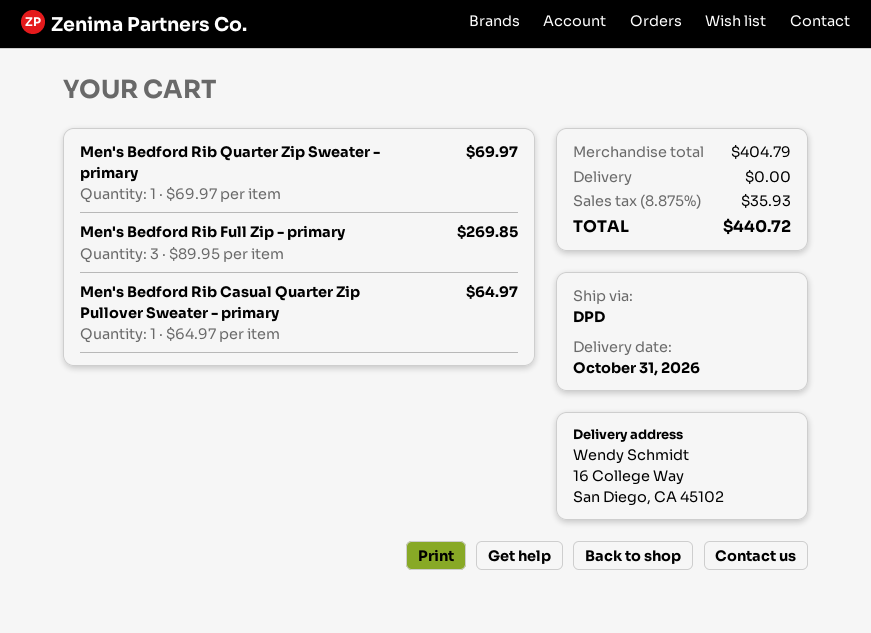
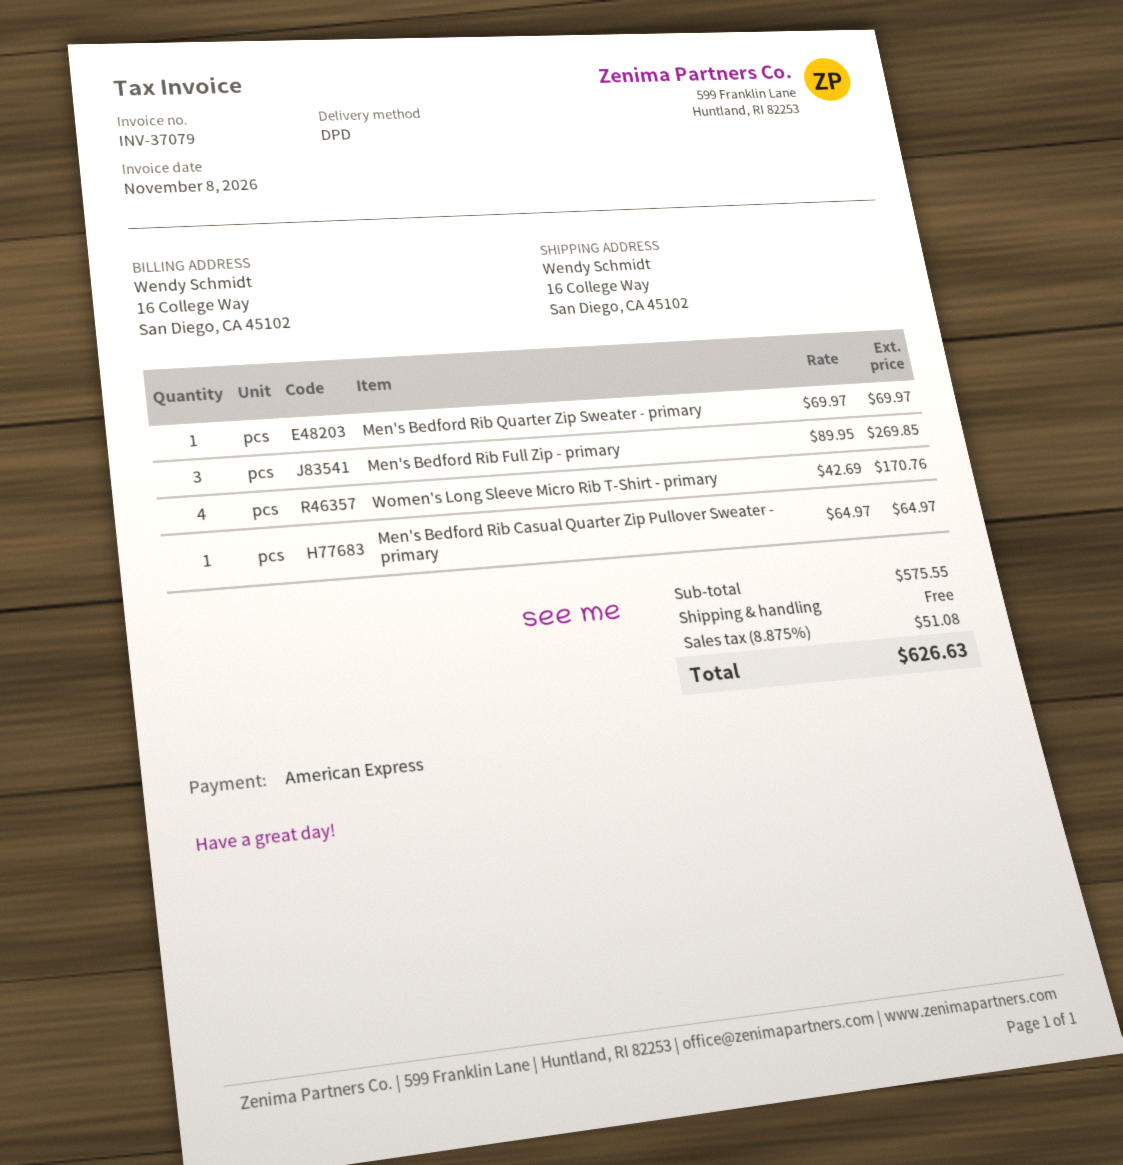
Women's Long Sleeve Micro Rib T-Shirt - primary: none -> 4 x 42.69 = 170.76
subtotal: 404.79 -> 575.55
tax: 8.875% = 35.93 -> 8.875% = 51.08
total: 440.72 -> 626.63

